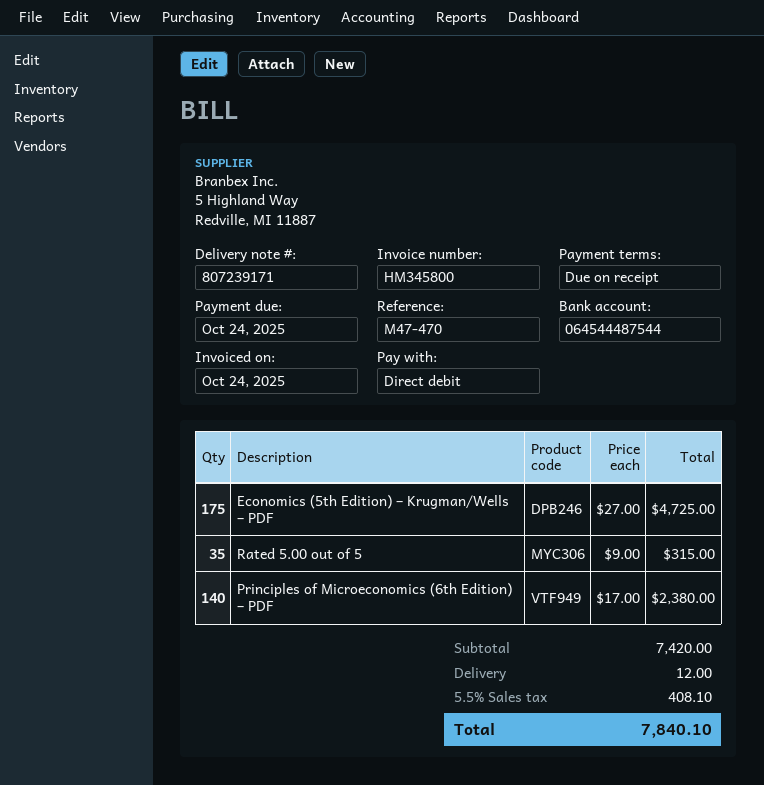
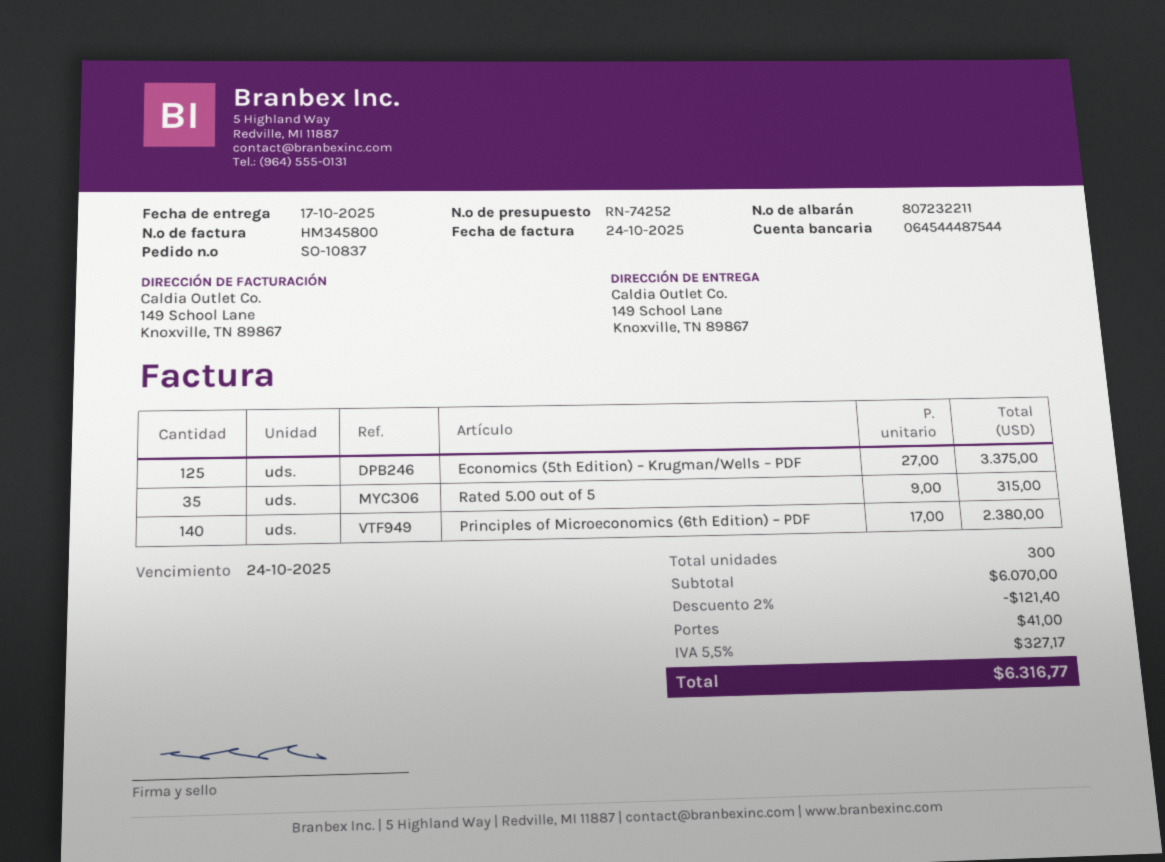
delivery note number: 807239171 -> 807232211
Economics (5th Edition) – Krugman/Wells – PDF: 175 x 27.00 = 4725.00 -> 125 x 27.00 = 3375.00
subtotal: 7420.00 -> 6070.00
discount: none -> 2% = 121.40
shipping: 12.00 -> 41.00
tax: 5.5% = 408.10 -> 5.5% = 327.17
total: 7840.10 -> 6316.77

